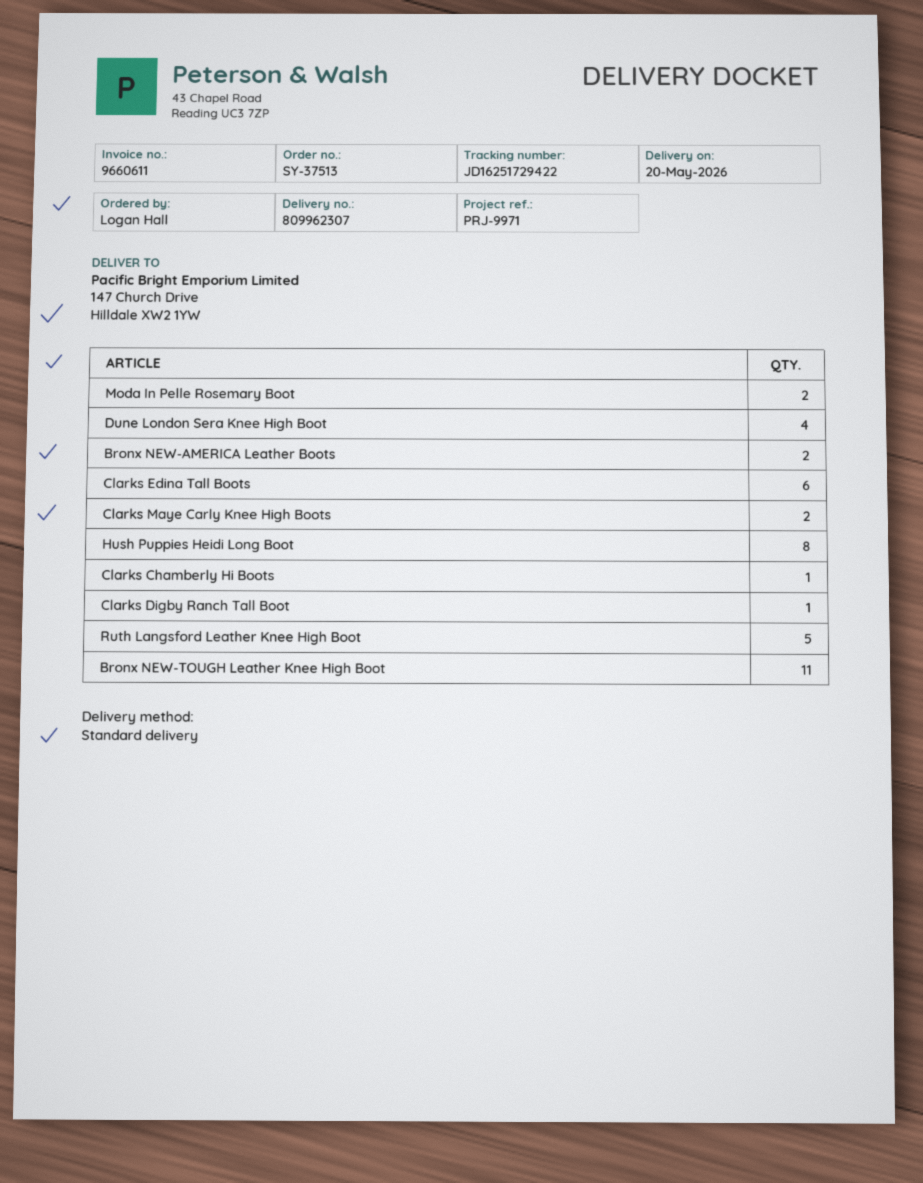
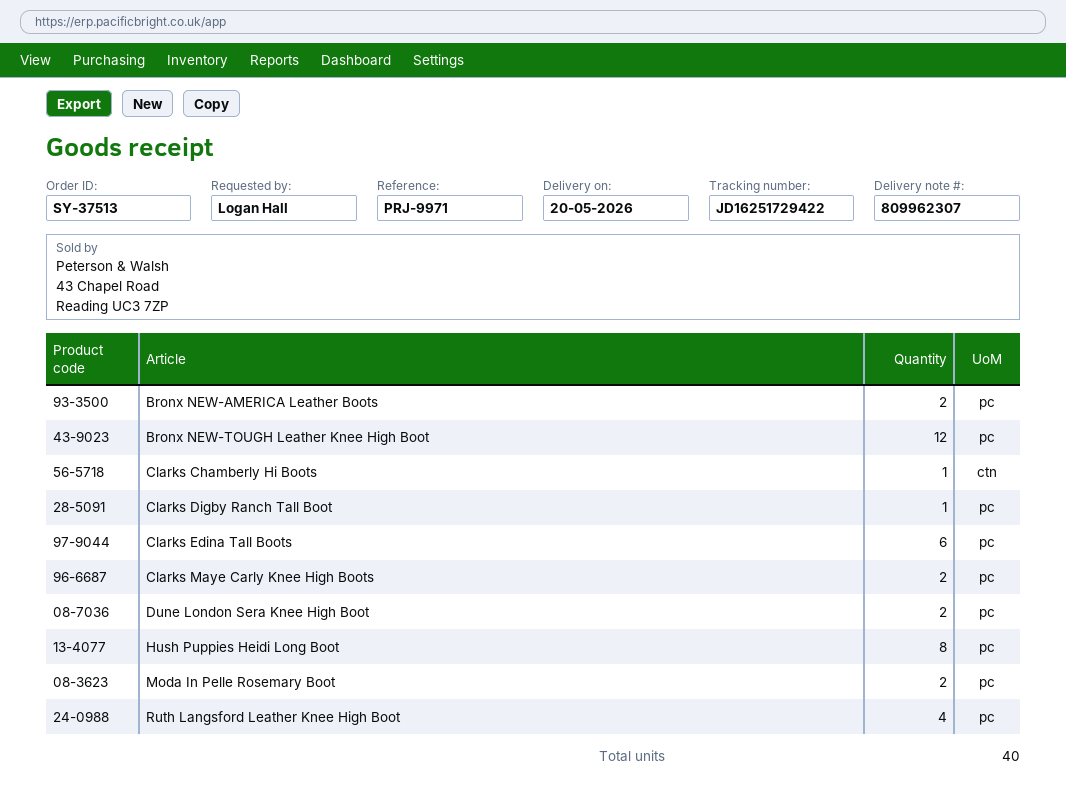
Dune London Sera Knee High Boot: 4 -> 2
Ruth Langsford Leather Knee High Boot: 5 -> 4
Bronx NEW-TOUGH Leather Knee High Boot: 11 -> 12

